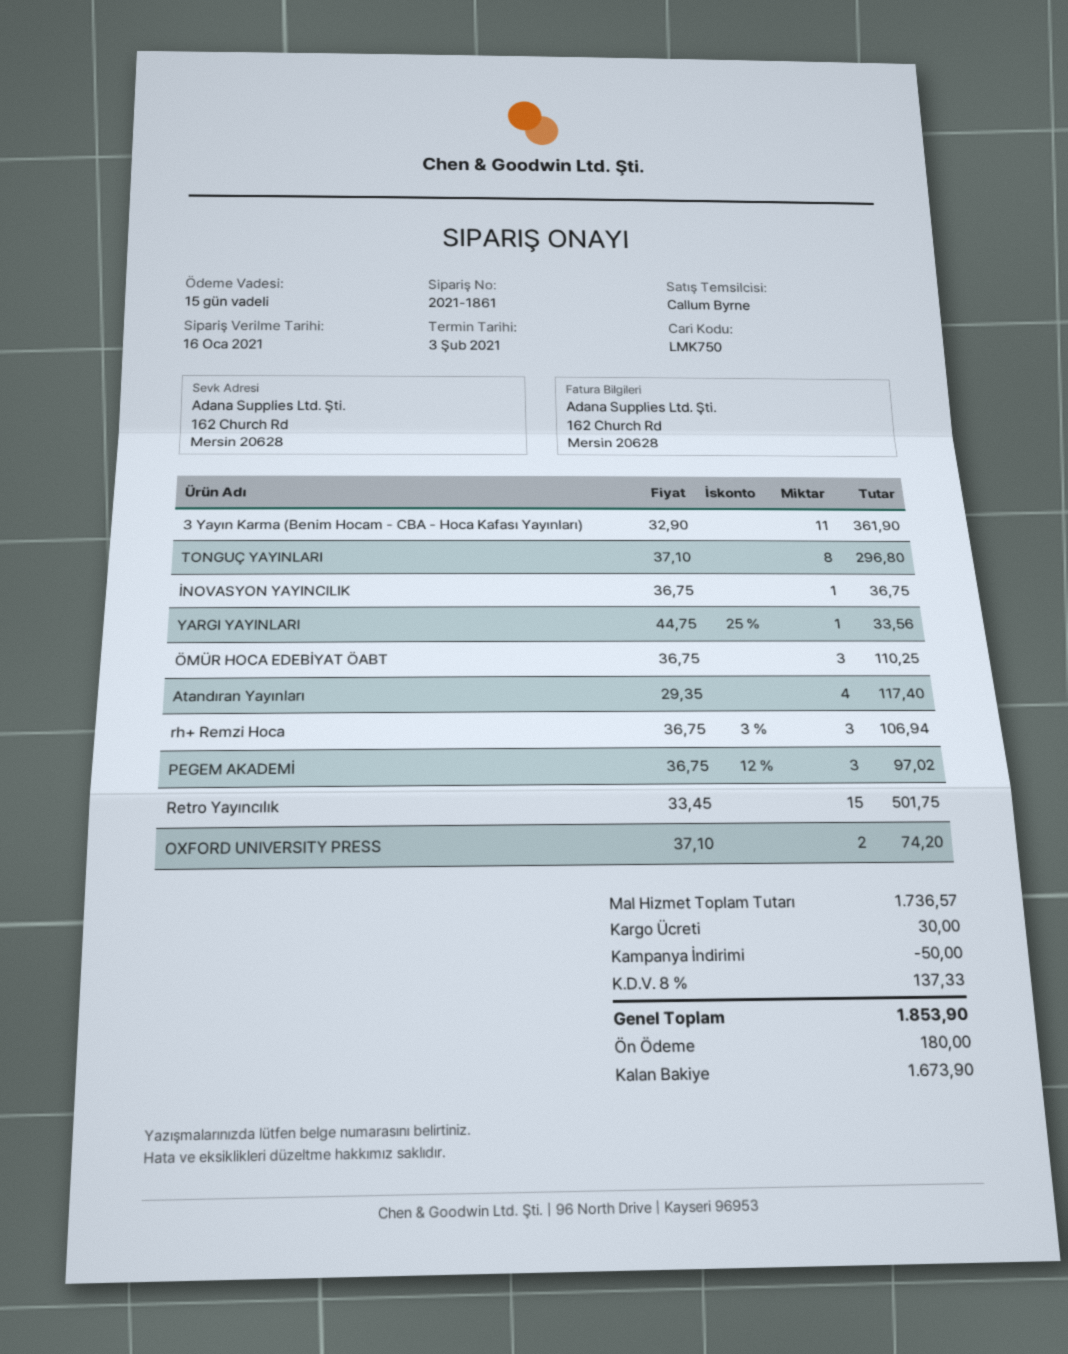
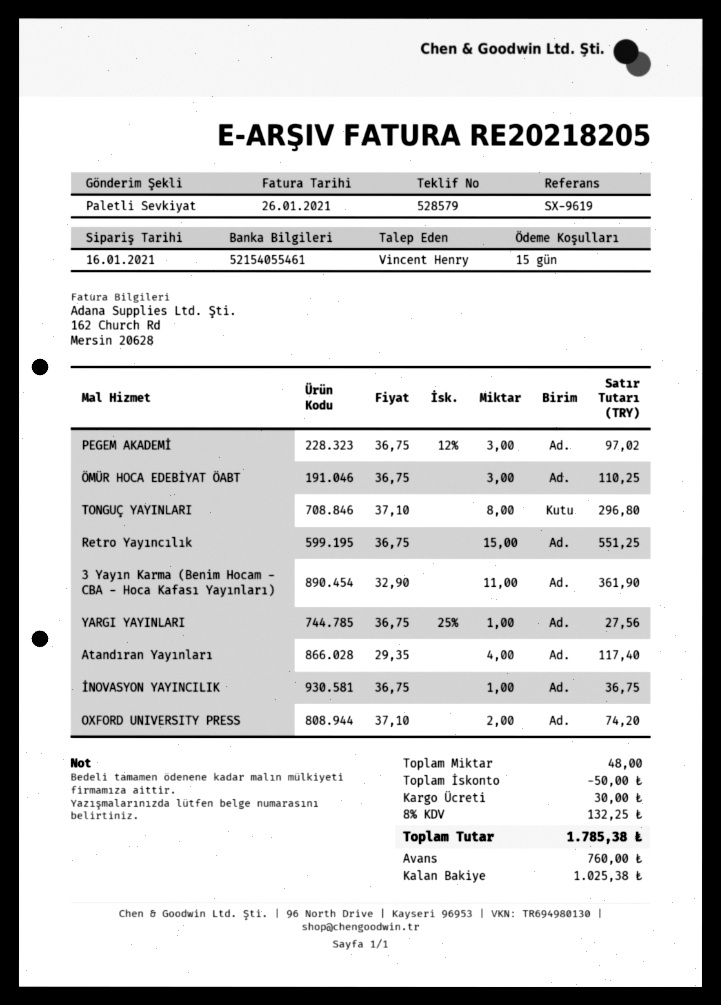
YARGI YAYINLARI: 1 x 44.75 - 25% = 33.56 -> 1 x 36.75 - 25% = 27.56
rh+ Remzi Hoca: 3 x 36.75 - 3% = 106.94 -> none
Retro Yayıncılık: 15 x 33.45 = 501.75 -> 15 x 36.75 = 551.25
tax: 8% = 137.33 -> 8% = 132.25
total: 1853.90 -> 1785.38
deposit: 180.00 -> 760.00
balance: 1673.90 -> 1025.38

